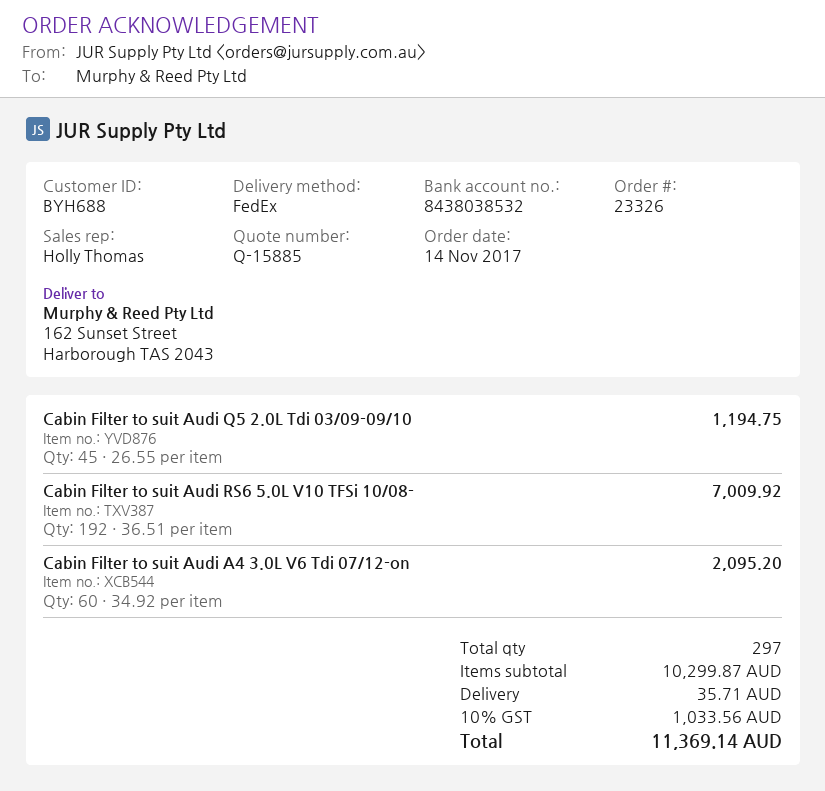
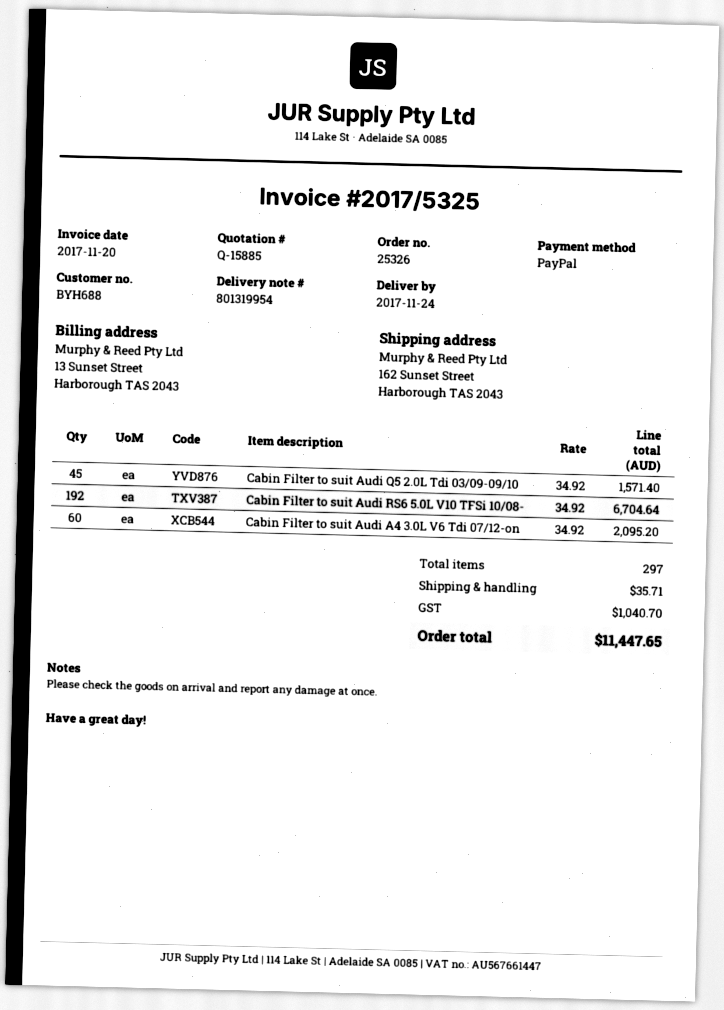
order number: 23326 -> 25326
Cabin Filter to suit Audi Q5 2.0L Tdi 03/09-09/10: 45 x 26.55 = 1194.75 -> 45 x 34.92 = 1571.40
Cabin Filter to suit Audi RS6 5.0L V10 TFSi 10/08-: 192 x 36.51 = 7009.92 -> 192 x 34.92 = 6704.64
tax: 1033.56 -> 1040.70
total: 11369.14 -> 11447.65

